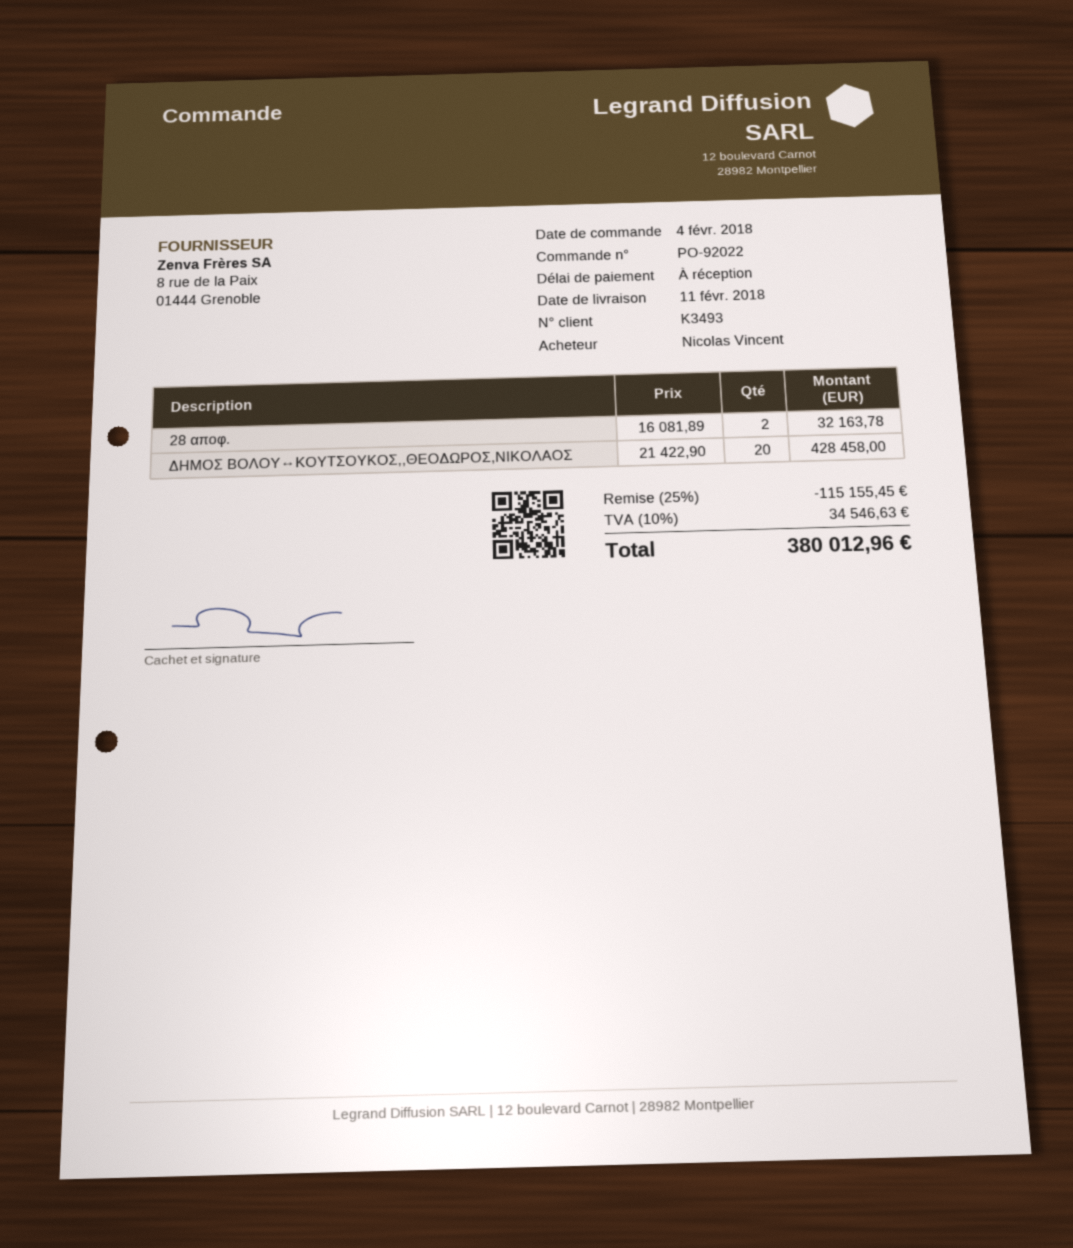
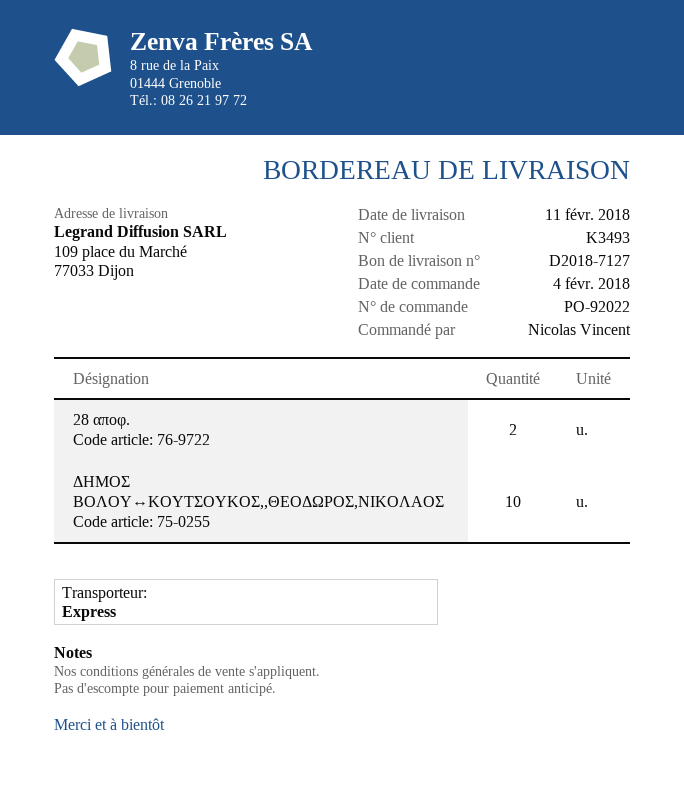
ΔΗΜΟΣ ΒΟΛΟΥ↔ΚΟΥΤΣΟΥΚΟΣ,,ΘΕΟΔΩΡΟΣ,ΝΙΚΟΛΑΟΣ: 20 -> 10

